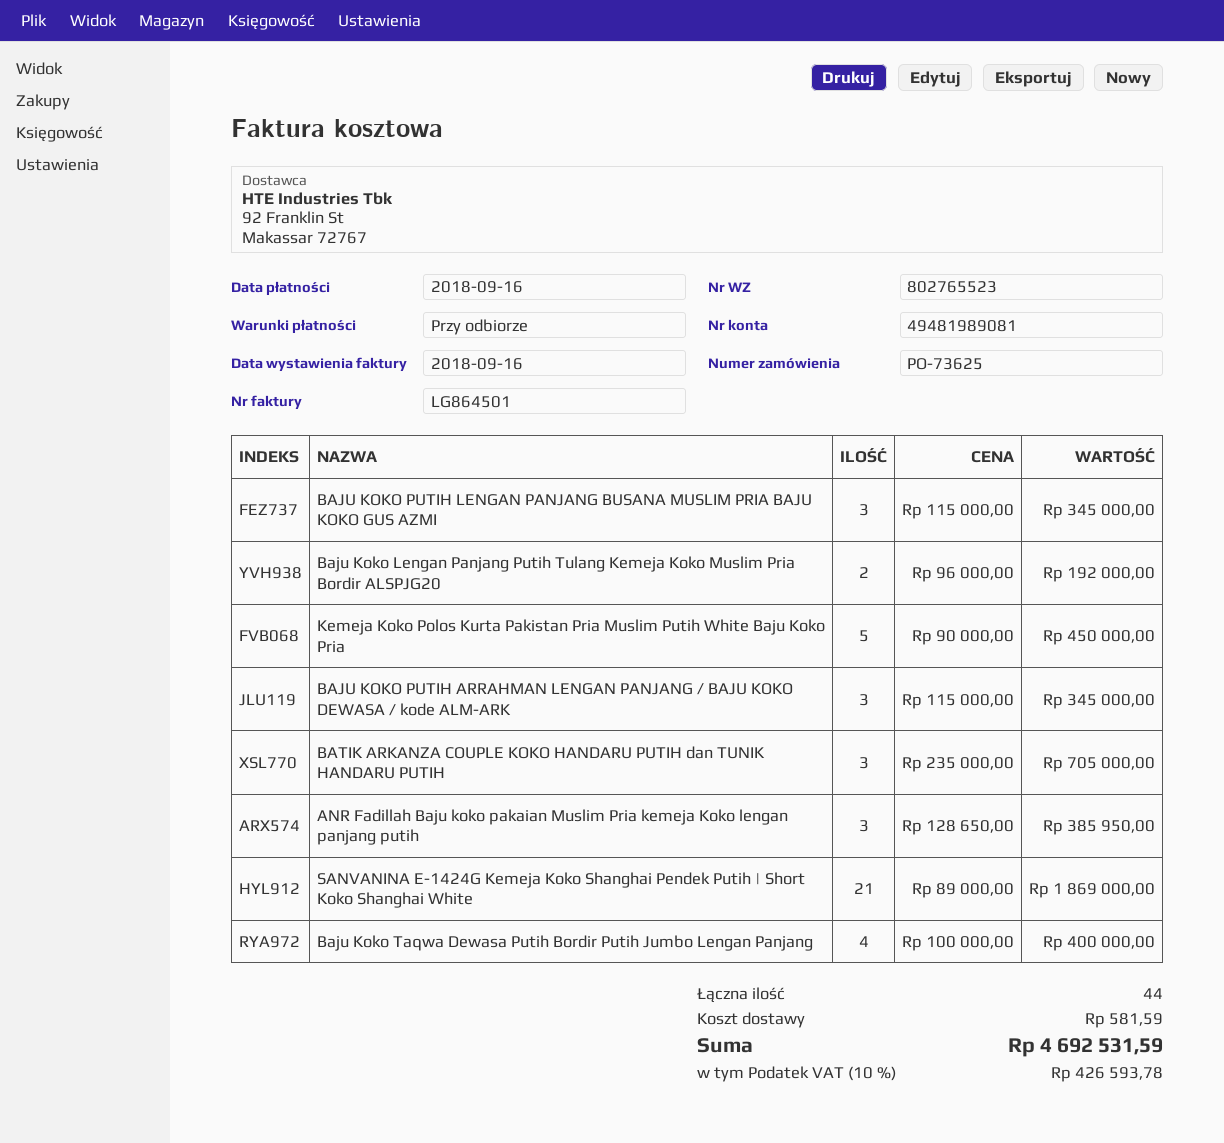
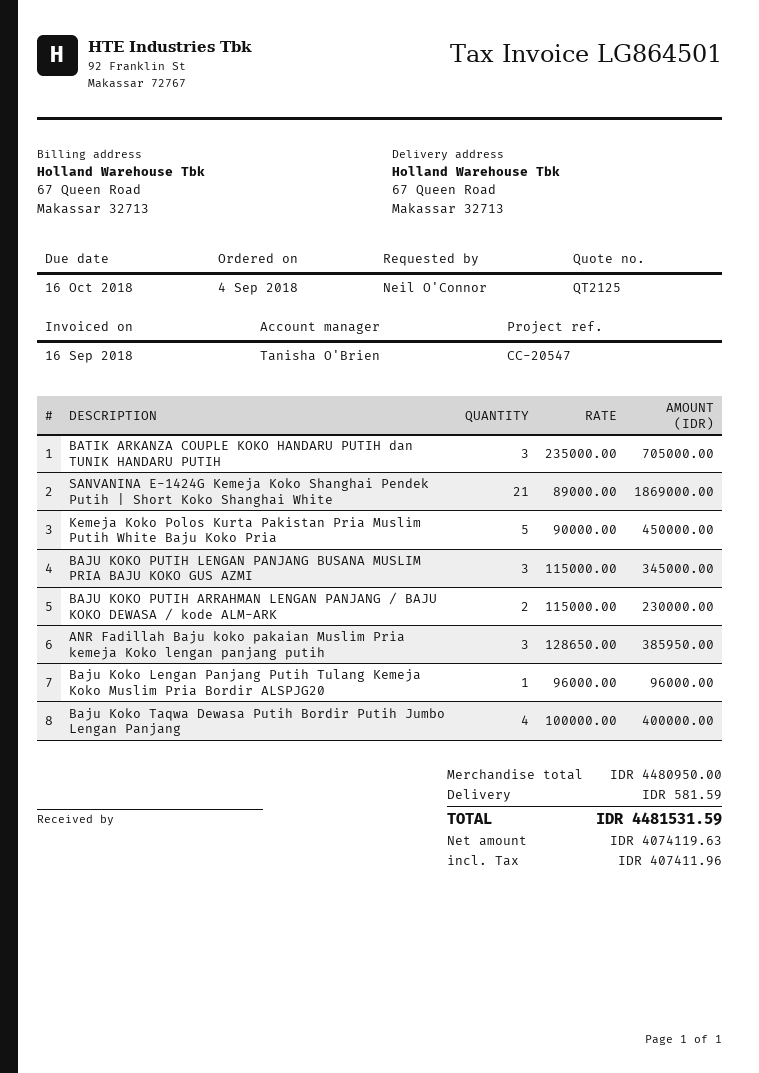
due date: 2018-09-16 -> 2018-10-16
Baju Koko Lengan Panjang Putih Tulang Kemeja Koko Muslim Pria Bordir ALSPJG20: 2 x 96000.00 = 192000.00 -> 1 x 96000.00 = 96000.00
BAJU KOKO PUTIH ARRAHMAN LENGAN PANJANG / BAJU KOKO DEWASA / kode ALM-ARK: 3 x 115000.00 = 345000.00 -> 2 x 115000.00 = 230000.00
tax: 426593.78 -> 407411.96
total: 4692531.59 -> 4481531.59

